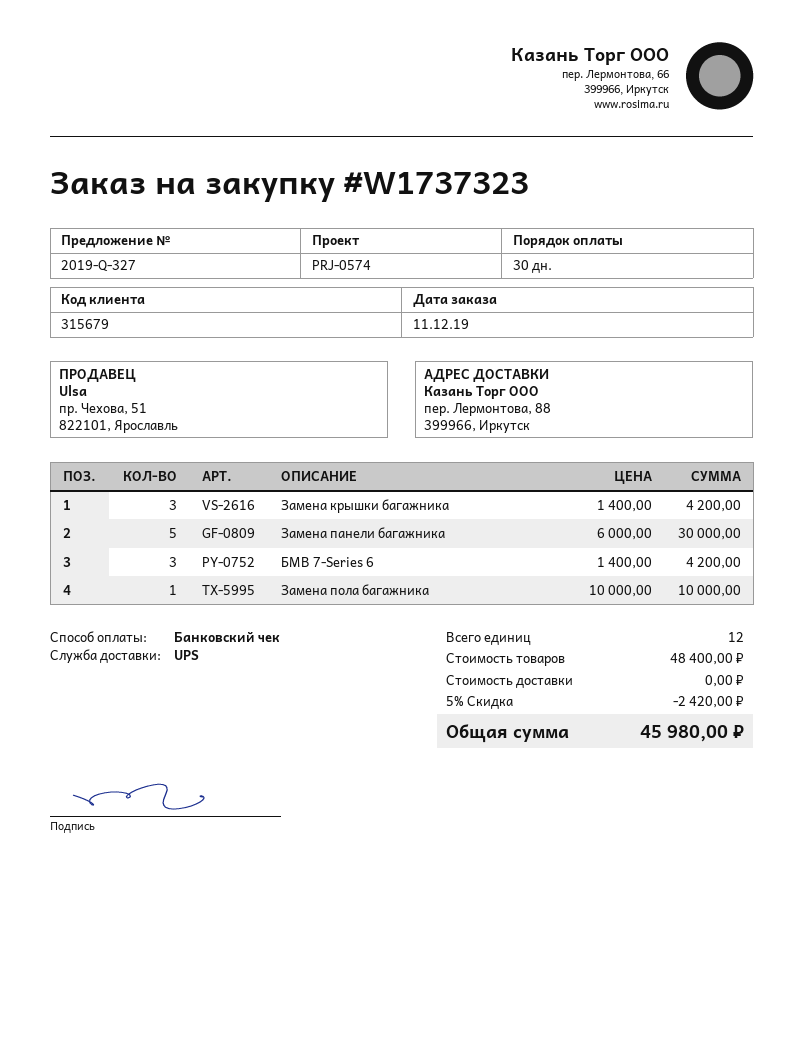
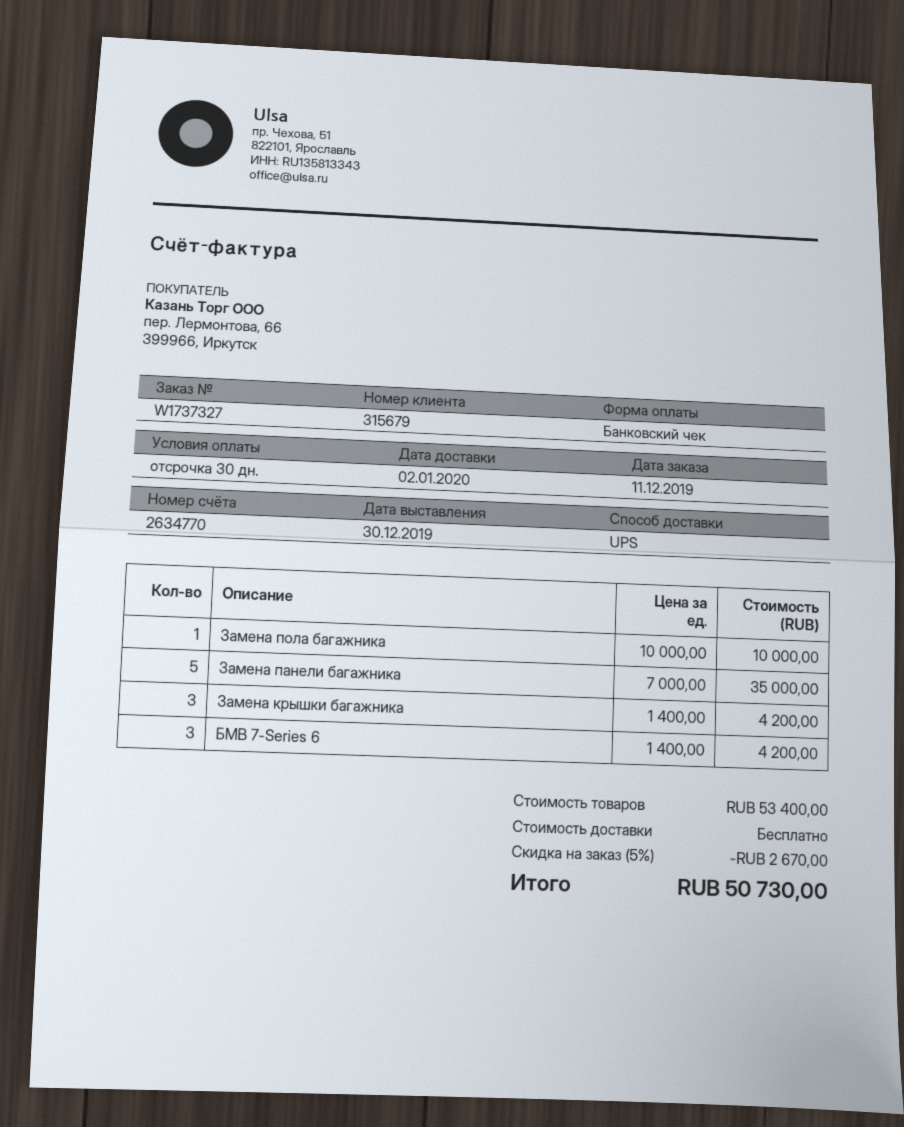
order number: W1737323 -> W1737327
Замена панели багажника: 5 x 6000.00 = 30000.00 -> 5 x 7000.00 = 35000.00
subtotal: 48400.00 -> 53400.00
discount: 5% = 2420.00 -> 5% = 2670.00
total: 45980.00 -> 50730.00

